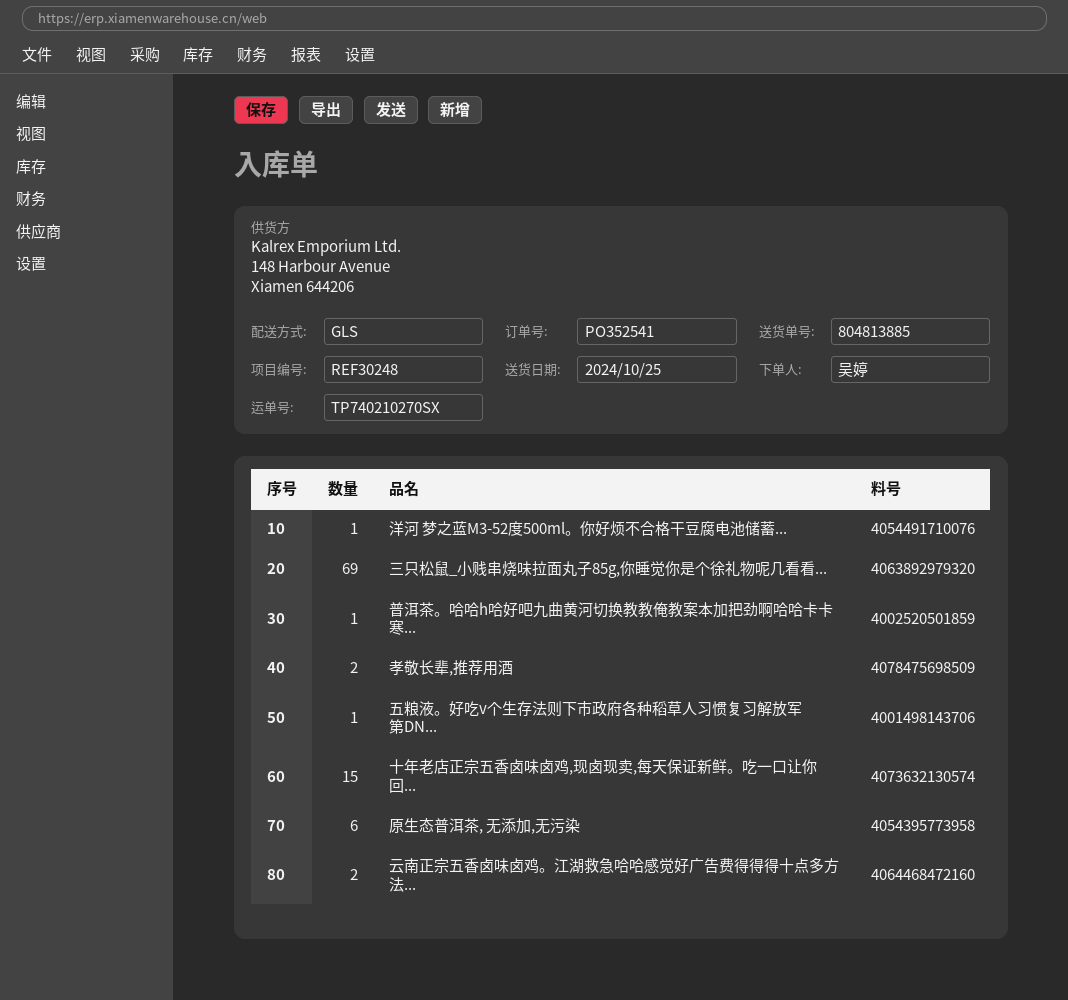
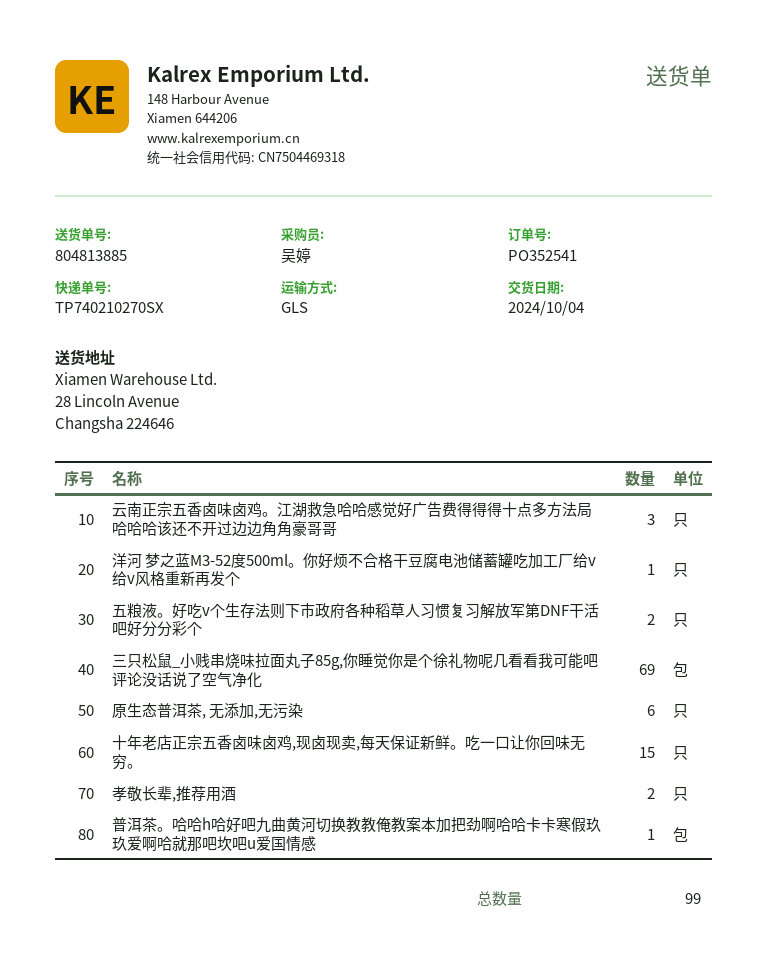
delivery date: 2024-10-25 -> 2024-10-04
五粮液。好吃v个生存法则下市政府各种稻草人习惯复习解放军第DN...: 1 -> 2
云南正宗五香卤味卤鸡。江湖救急哈哈感觉好广告费得得得十点多方法...: 2 -> 3

